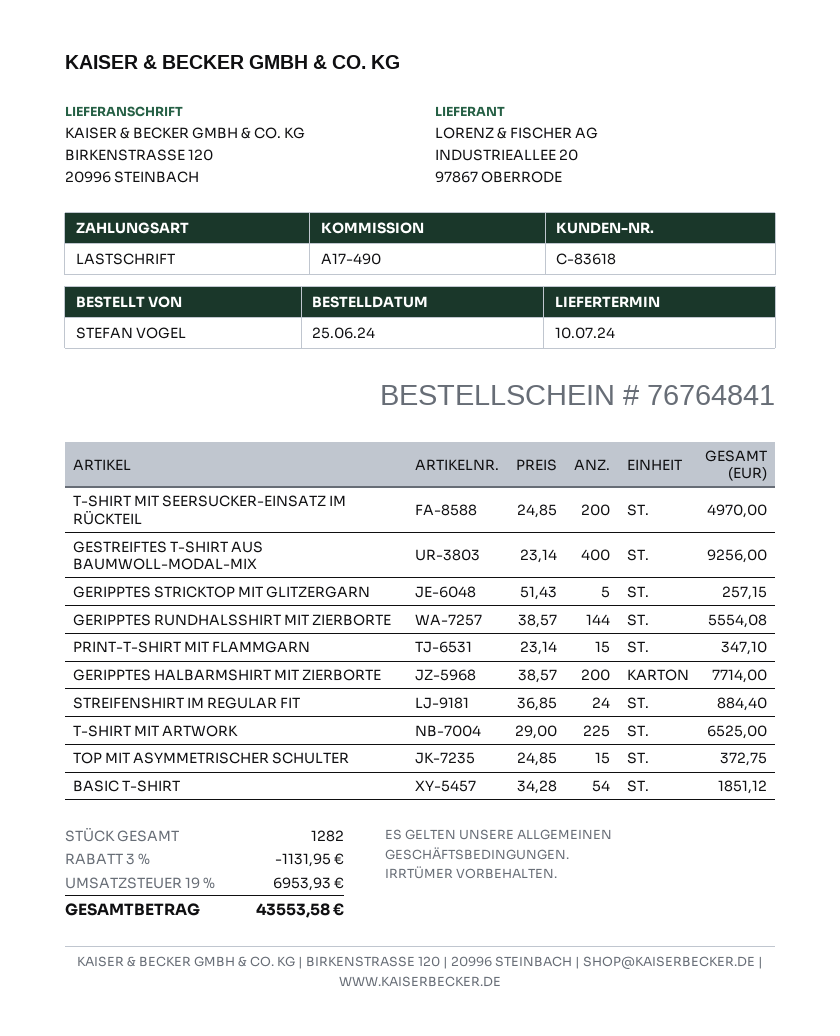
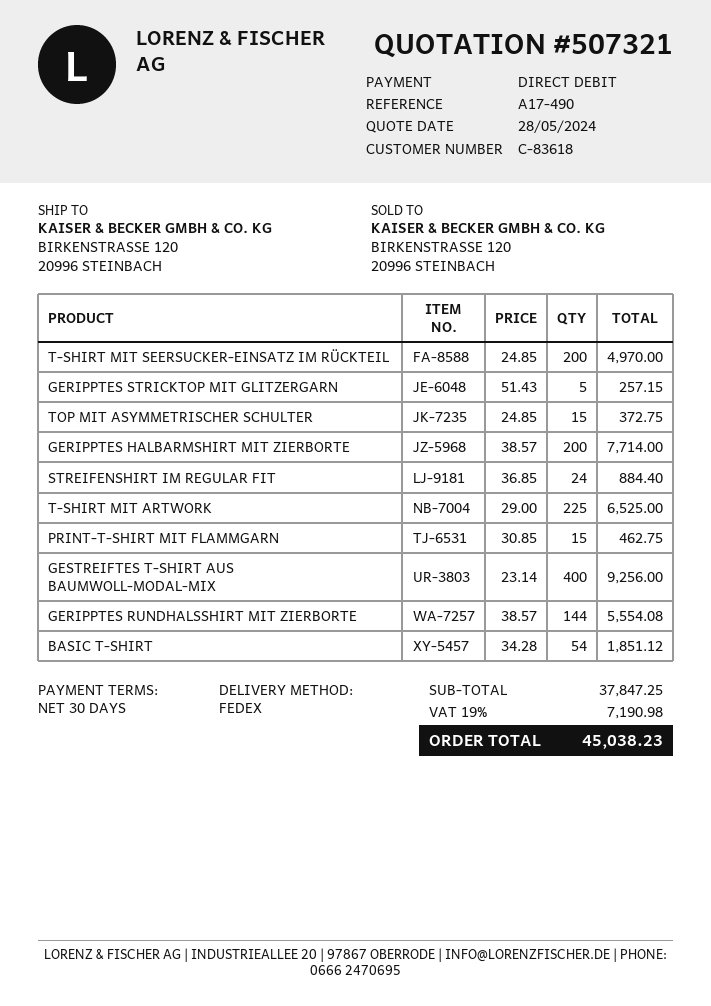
PRINT-T-SHIRT MIT FLAMMGARN: 15 x 23.14 = 347.10 -> 15 x 30.85 = 462.75
discount: 3% = 1131.95 -> none
tax: 19% = 6953.93 -> 19% = 7190.98
total: 43553.58 -> 45038.23

